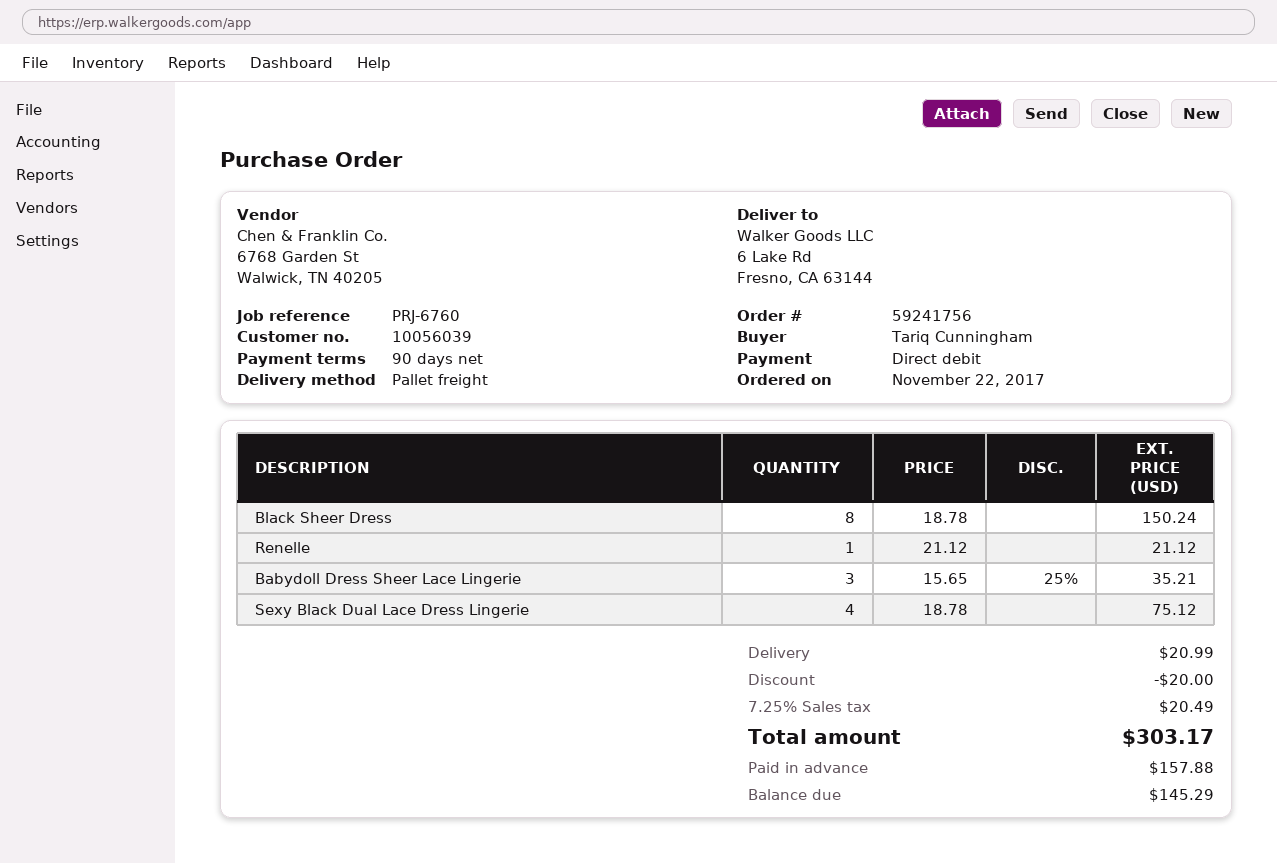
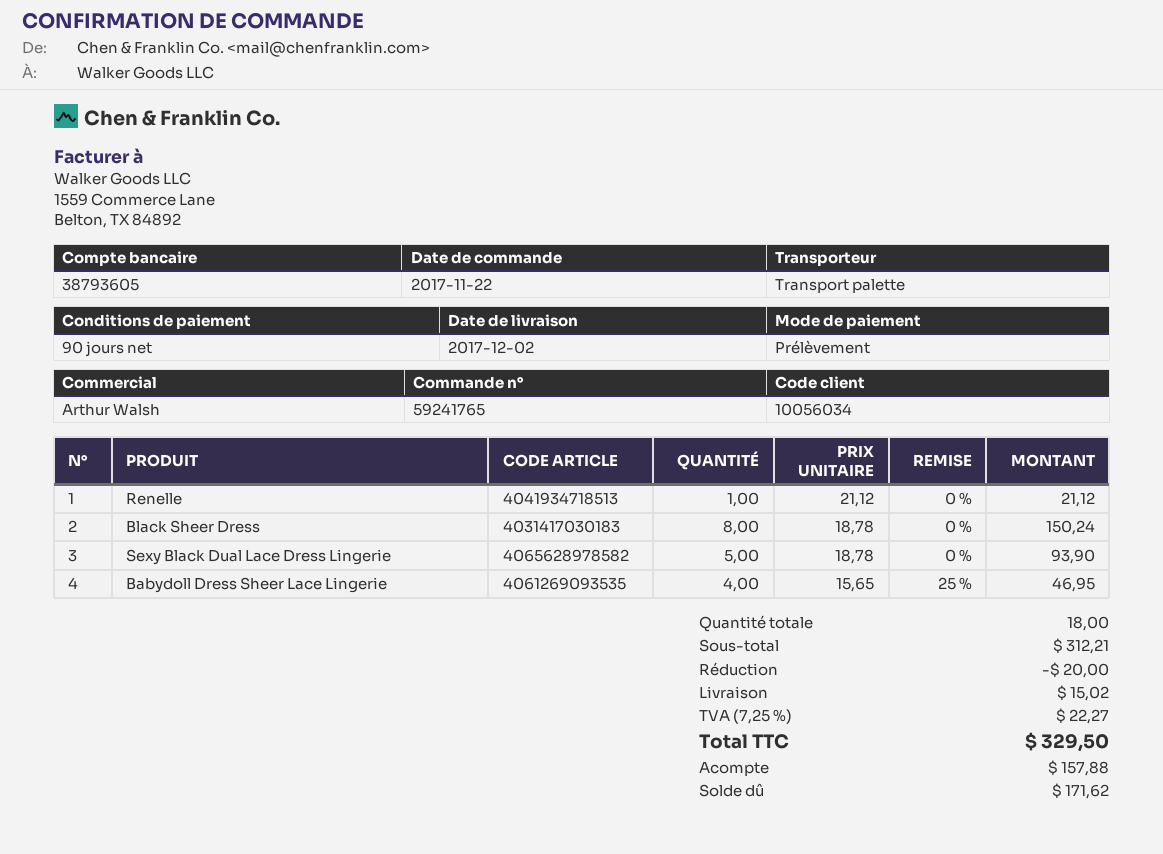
order number: 59241756 -> 59241765
customer number: 10056039 -> 10056034
Babydoll Dress Sheer Lace Lingerie: 3 x 15.65 - 25% = 35.21 -> 4 x 15.65 - 25% = 46.95
Sexy Black Dual Lace Dress Lingerie: 4 x 18.78 = 75.12 -> 5 x 18.78 = 93.90
shipping: 20.99 -> 15.02
tax: 7.25% = 20.49 -> 7.25% = 22.27
total: 303.17 -> 329.50
balance: 145.29 -> 171.62

